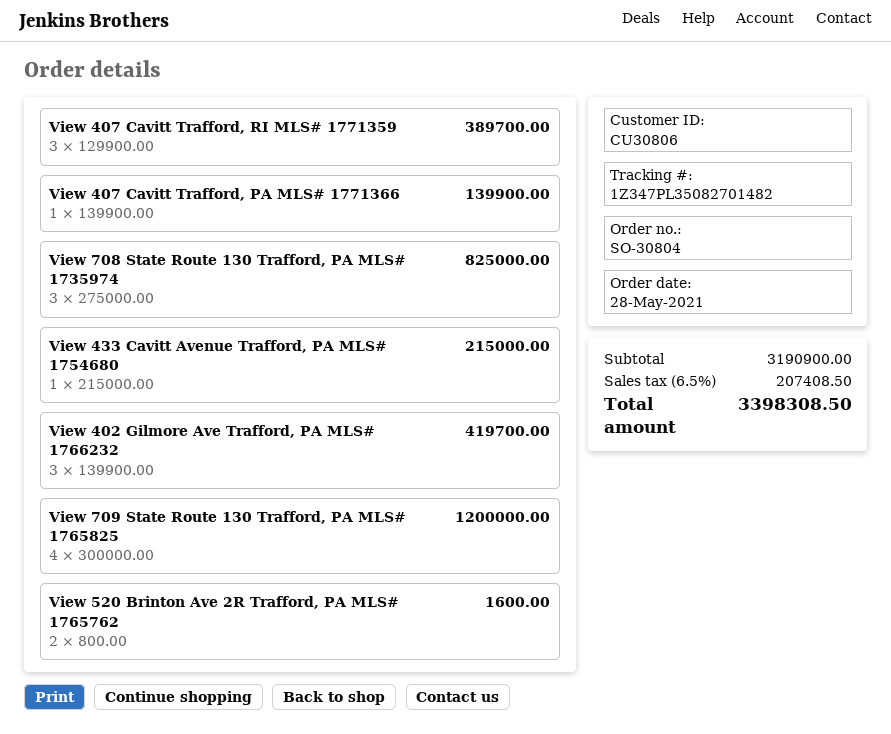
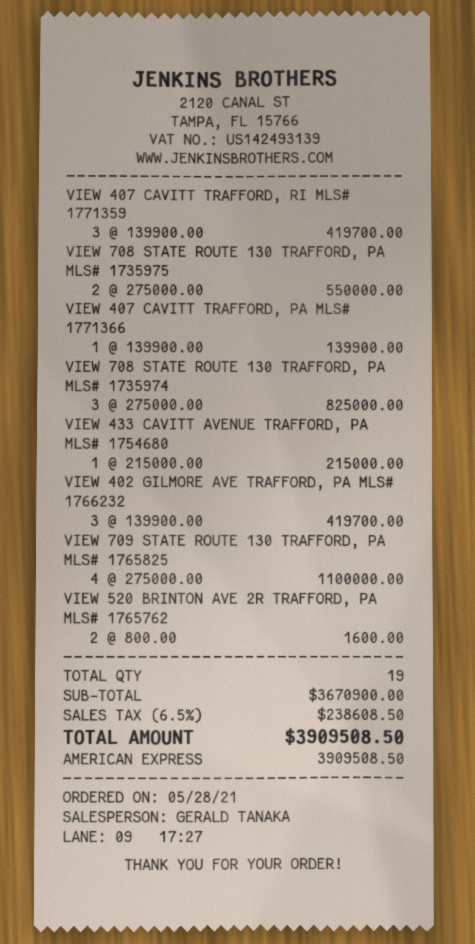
View 407 Cavitt Trafford, RI MLS# 1771359: 3 x 129900.00 = 389700.00 -> 3 x 139900.00 = 419700.00
View 709 State Route 130 Trafford, PA MLS# 1765825: 4 x 300000.00 = 1200000.00 -> 4 x 275000.00 = 1100000.00
VIEW 708 STATE ROUTE 130 TRAFFORD, PA MLS# 1735975: none -> 2 x 275000.00 = 550000.00
subtotal: 3190900.00 -> 3670900.00
tax: 6.5% = 207408.50 -> 6.5% = 238608.50
total: 3398308.50 -> 3909508.50

